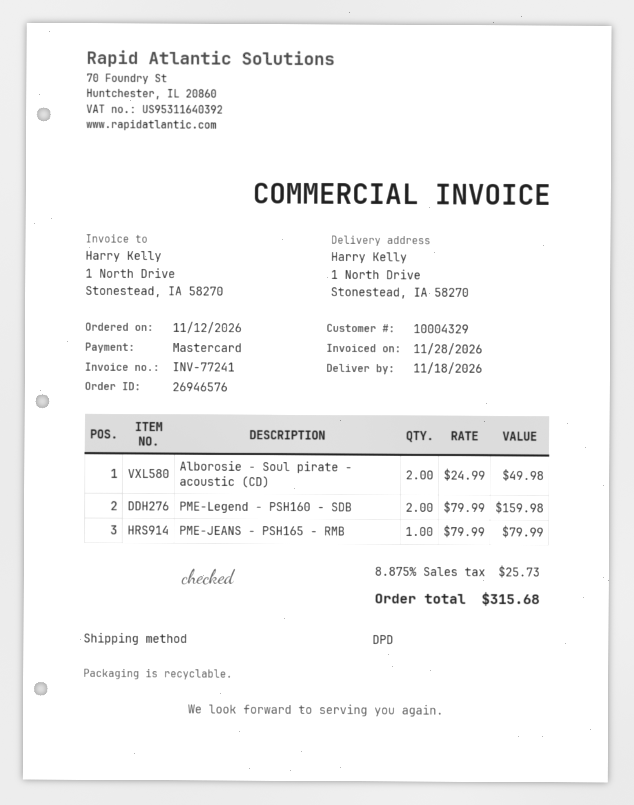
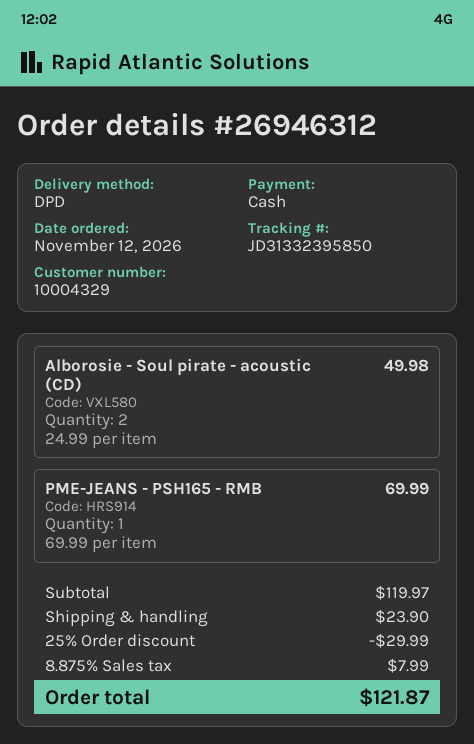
order number: 26946576 -> 26946312
payment method: Mastercard -> cash
PME-Legend - PSH160 - SDB: 2 x 79.99 = 159.98 -> none
PME-JEANS - PSH165 - RMB: 1 x 79.99 = 79.99 -> 1 x 69.99 = 69.99
discount: none -> 25% = 29.99
shipping: none -> 23.90
tax: 8.875% = 25.73 -> 8.875% = 7.99
total: 315.68 -> 121.87

